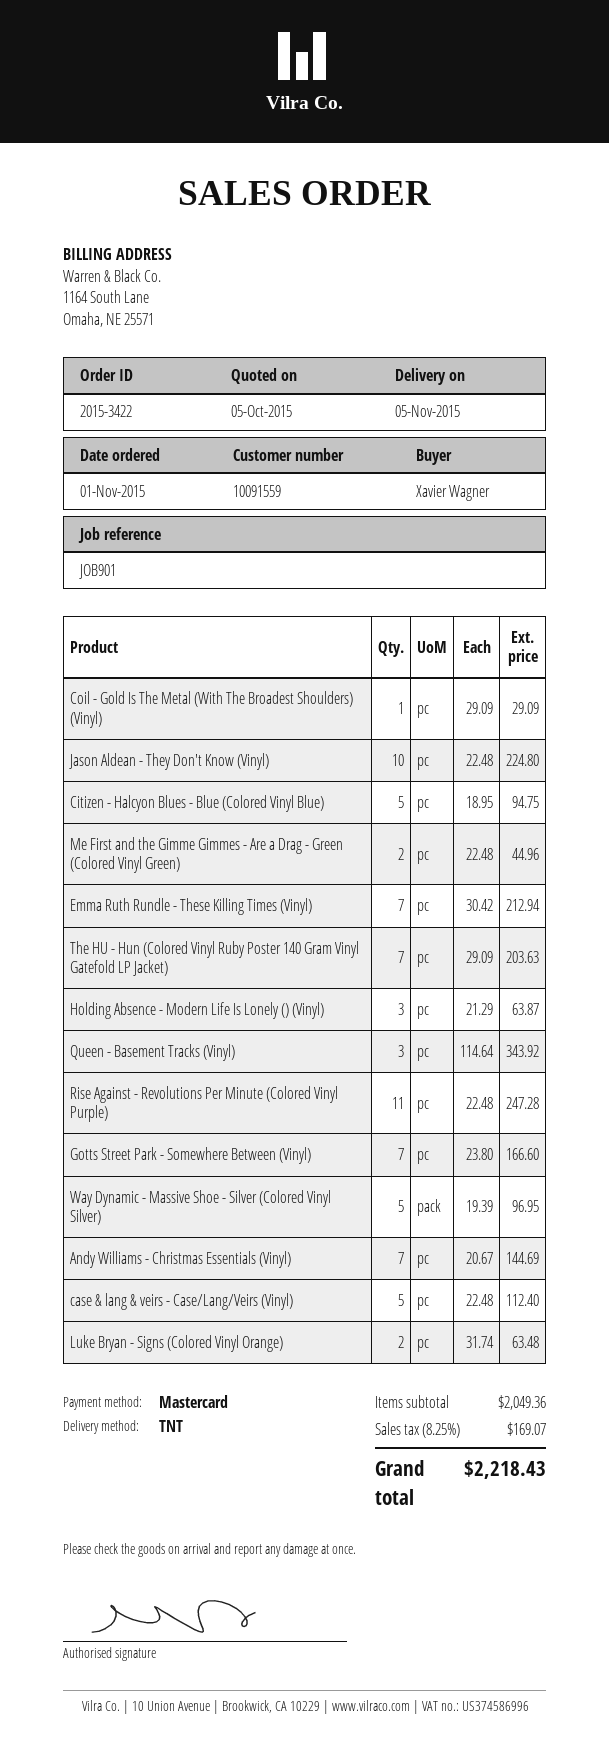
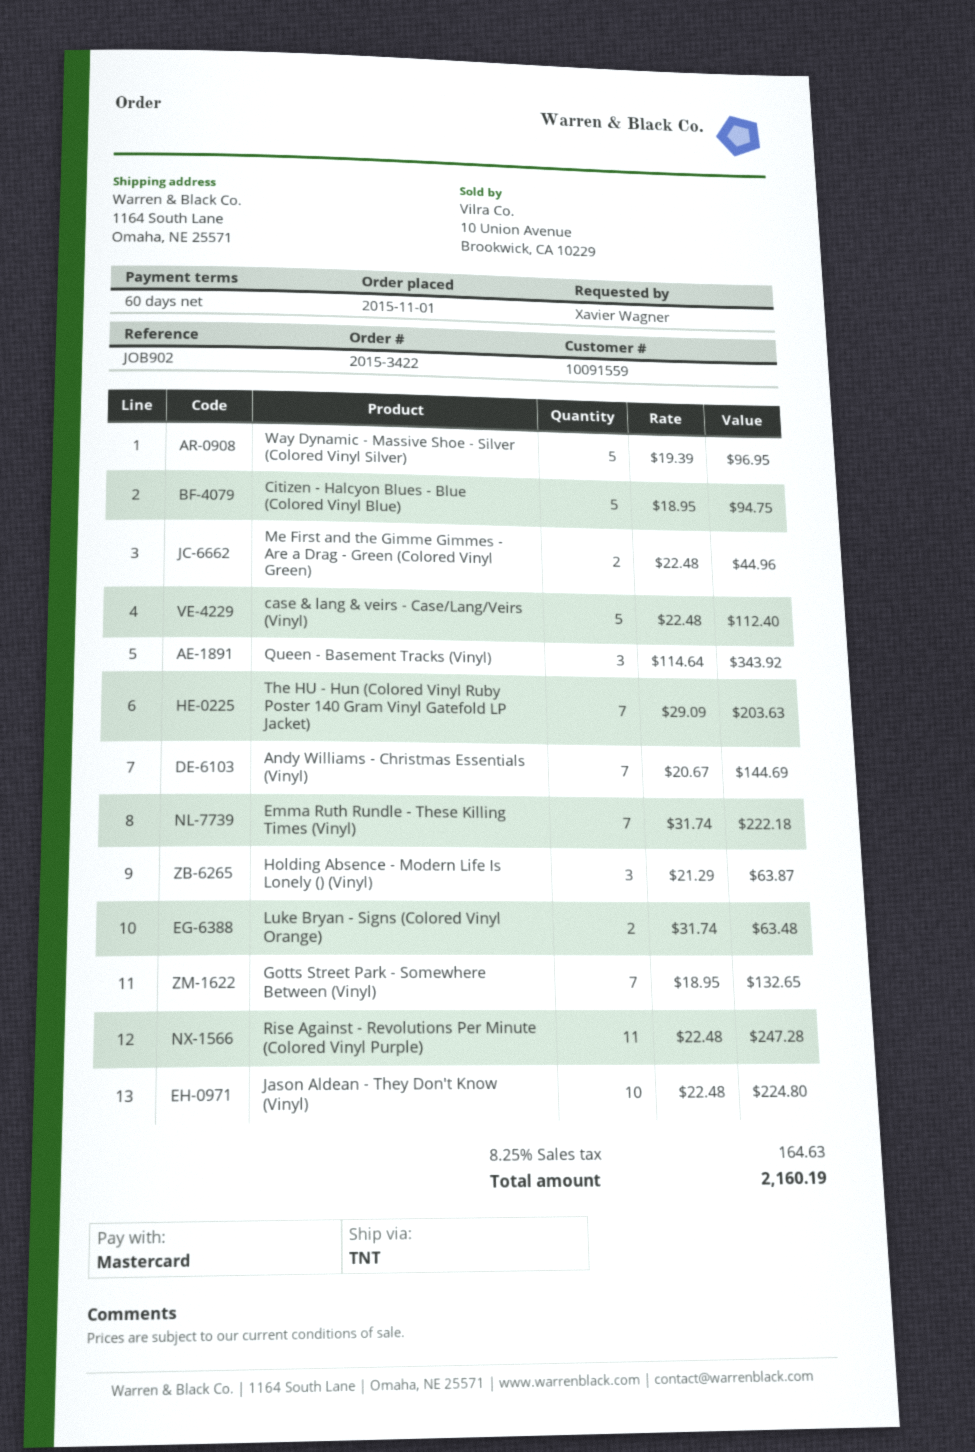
reference: JOB901 -> JOB902
Coil - Gold Is The Metal (With The Broadest Shoulders) (Vinyl): 1 x 29.09 = 29.09 -> none
Emma Ruth Rundle - These Killing Times (Vinyl): 7 x 30.42 = 212.94 -> 7 x 31.74 = 222.18
Gotts Street Park - Somewhere Between (Vinyl): 7 x 23.80 = 166.60 -> 7 x 18.95 = 132.65
tax: 8.25% = 169.07 -> 8.25% = 164.63
total: 2218.43 -> 2160.19

